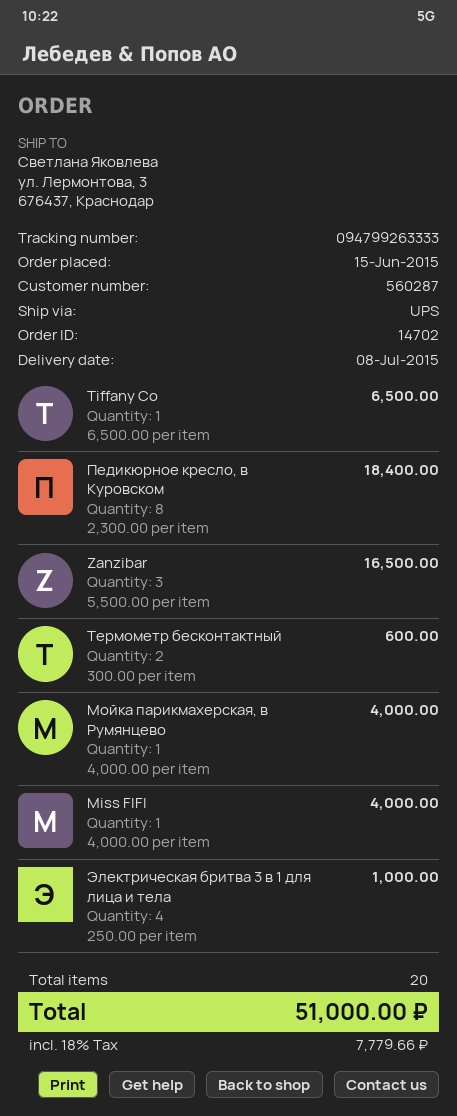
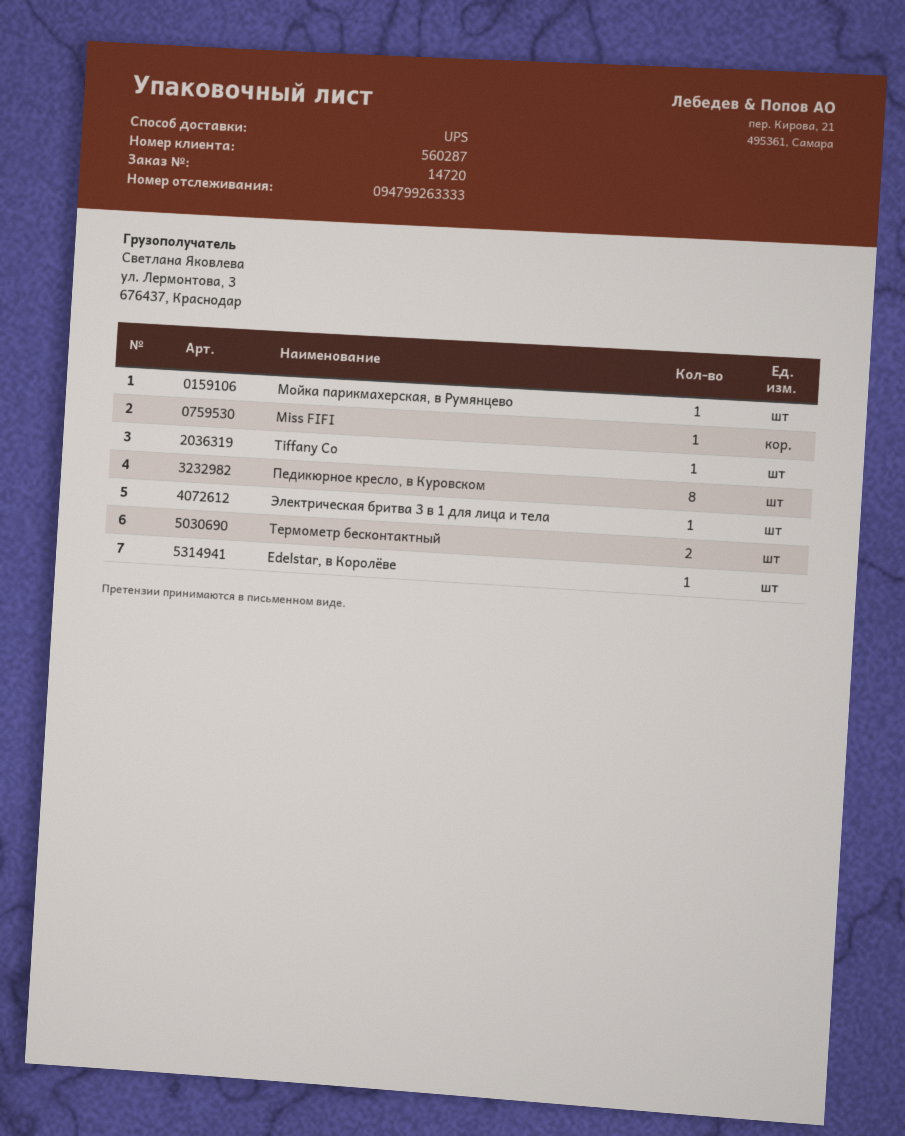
order number: 14702 -> 14720
Zanzibar: 3 -> none
Электрическая бритва 3 в 1 для лица и тела: 4 -> 1
Edelstar, в Королёве: none -> 1

